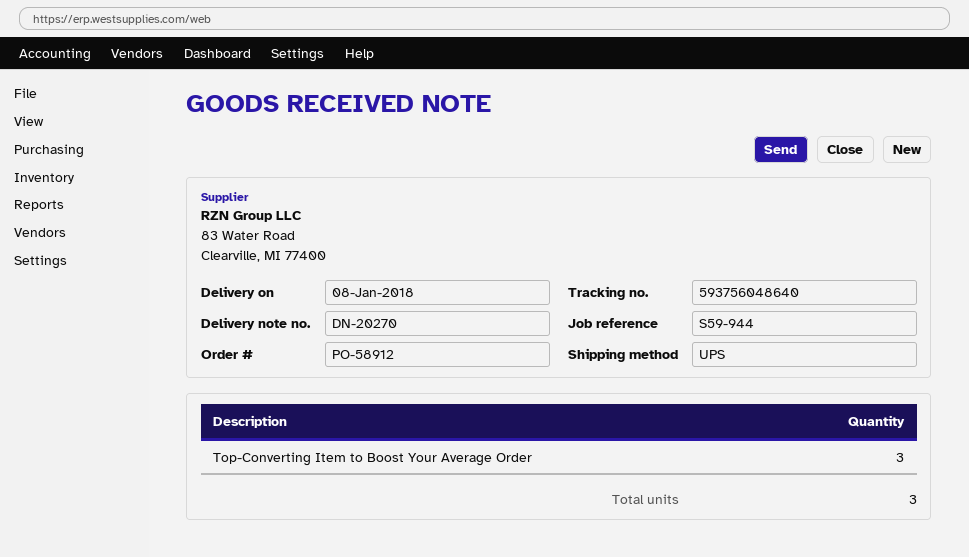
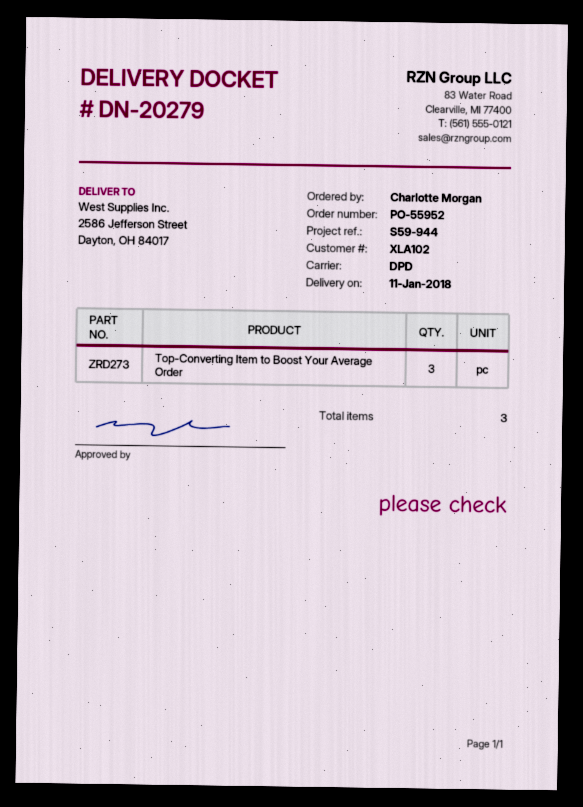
order number: PO-58912 -> PO-55952
delivery note number: DN-20270 -> DN-20279
delivery date: 2018-01-08 -> 2018-01-11
shipping method: UPS -> DPD

